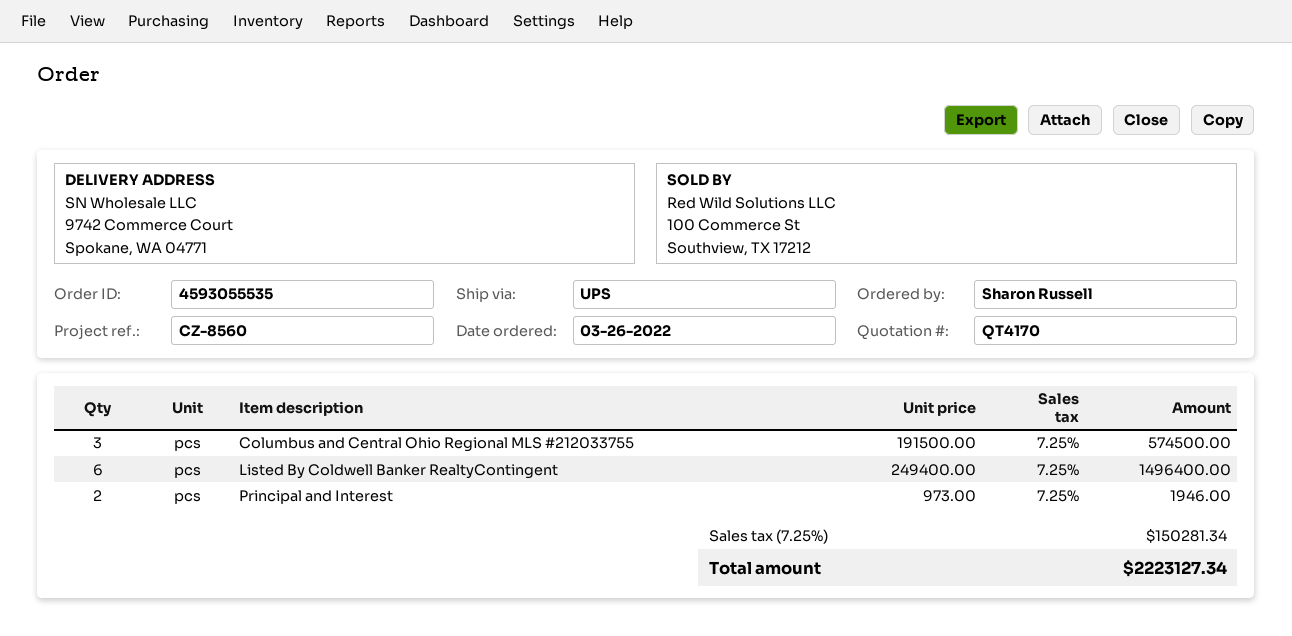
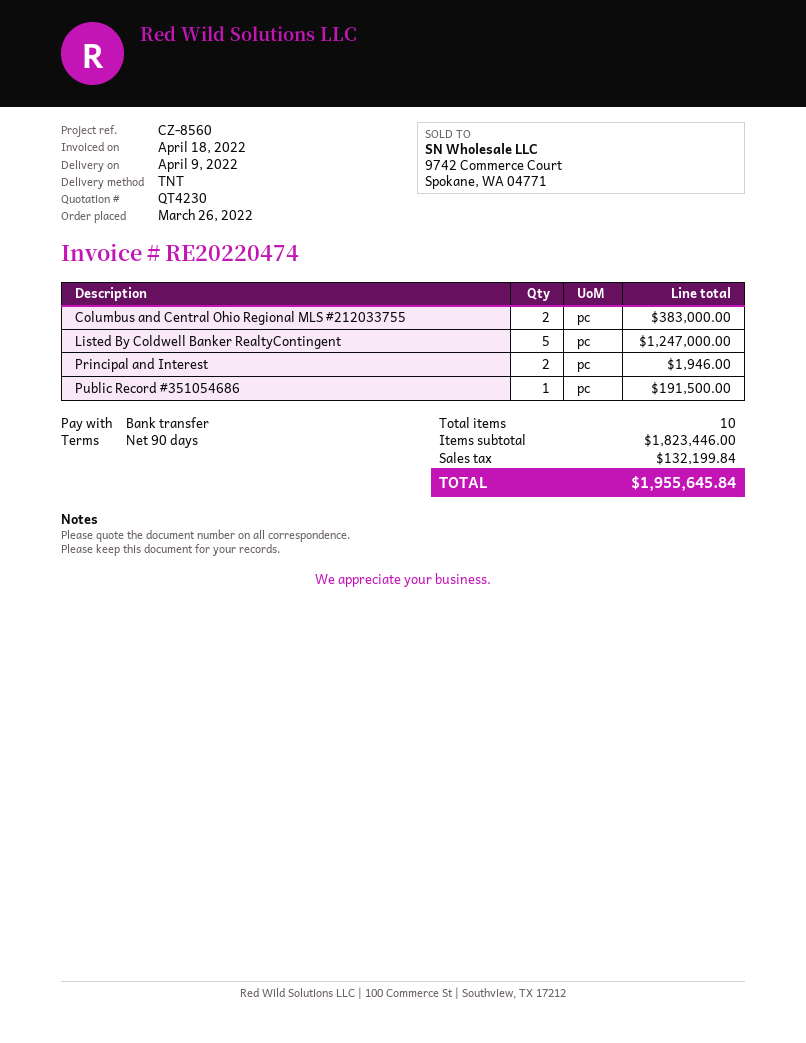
quote number: QT4170 -> QT4230
shipping method: UPS -> TNT
Columbus and Central Ohio Regional MLS #212033755: 3 for 574500.00 -> 2 for 383000.00
Listed By Coldwell Banker RealtyContingent: 6 for 1496400.00 -> 5 for 1247000.00
Public Record #351054686: none -> 1 for 191500.00
tax: 150281.34 -> 132199.84
total: 2223127.34 -> 1955645.84

